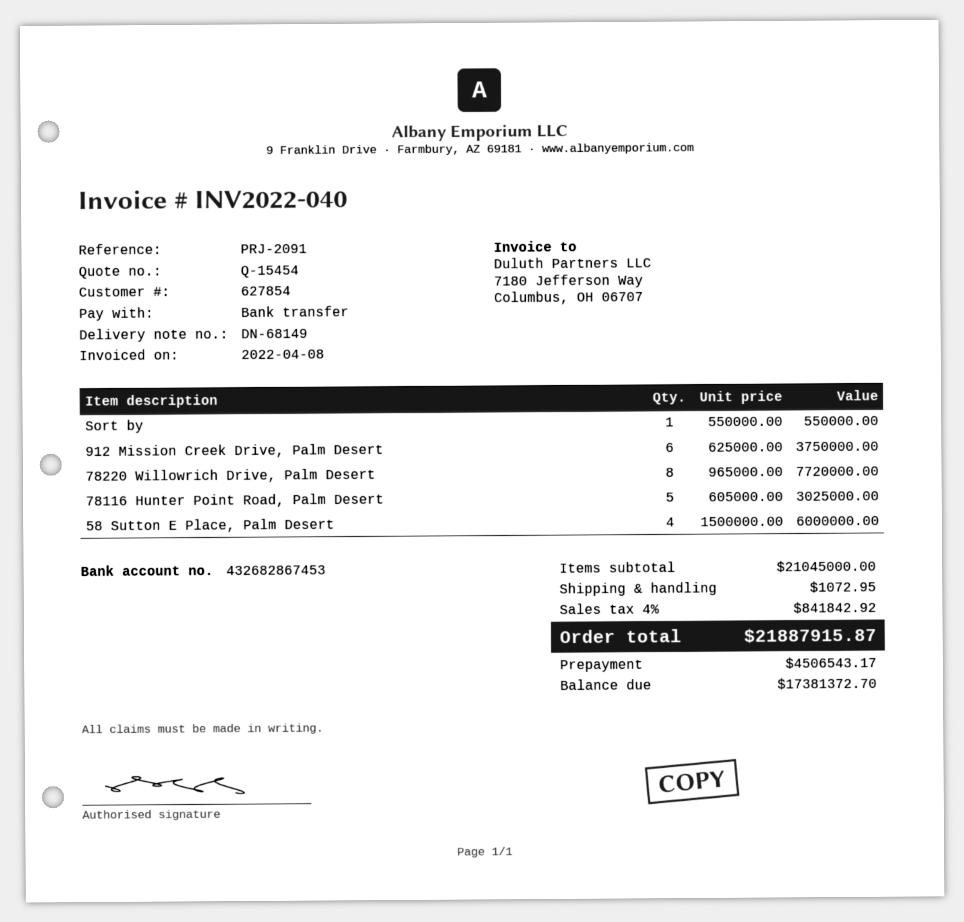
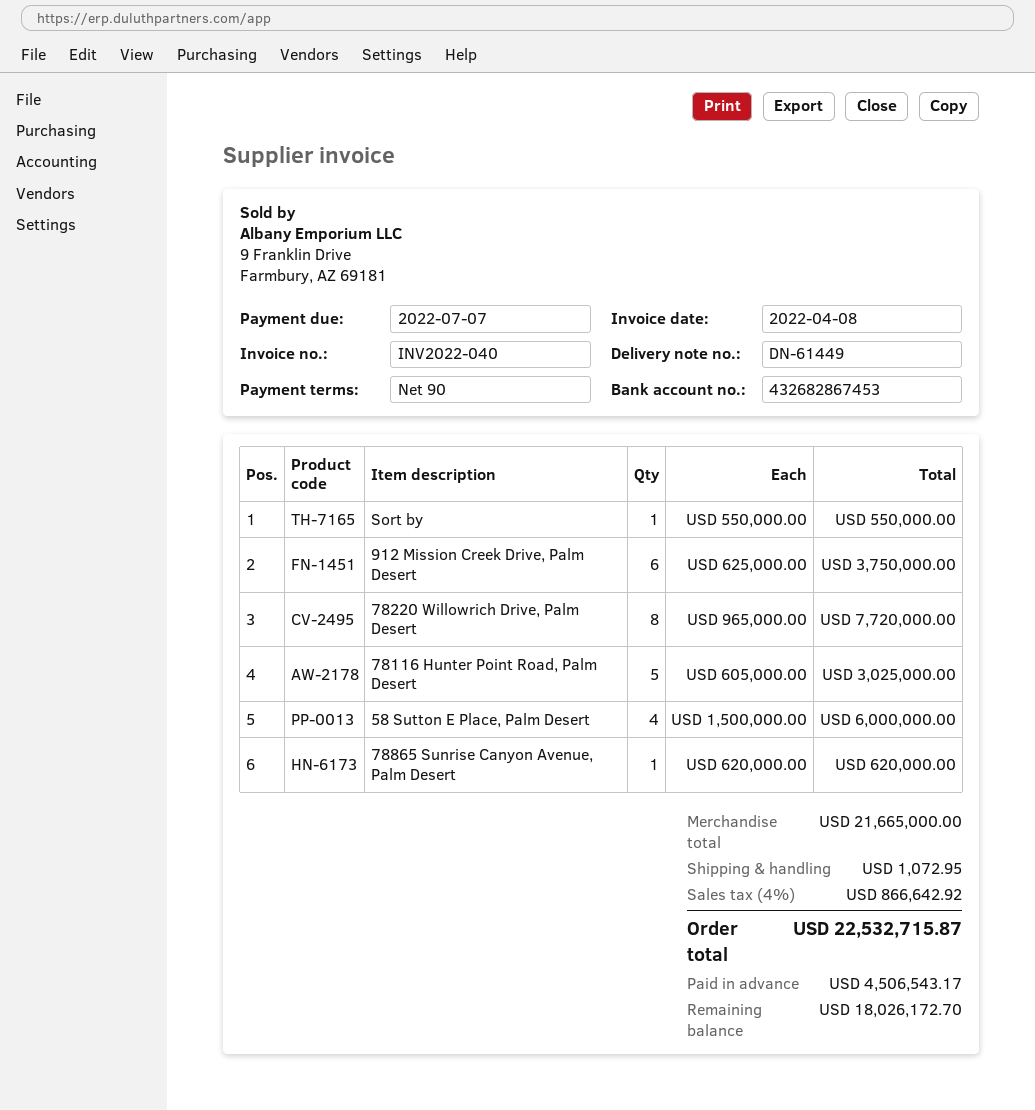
delivery note number: DN-68149 -> DN-61449
78865 Sunrise Canyon Avenue, Palm Desert: none -> 1 x 620000.00 = 620000.00
subtotal: 21045000.00 -> 21665000.00
tax: 4% = 841842.92 -> 4% = 866642.92
total: 21887915.87 -> 22532715.87
balance: 17381372.70 -> 18026172.70

